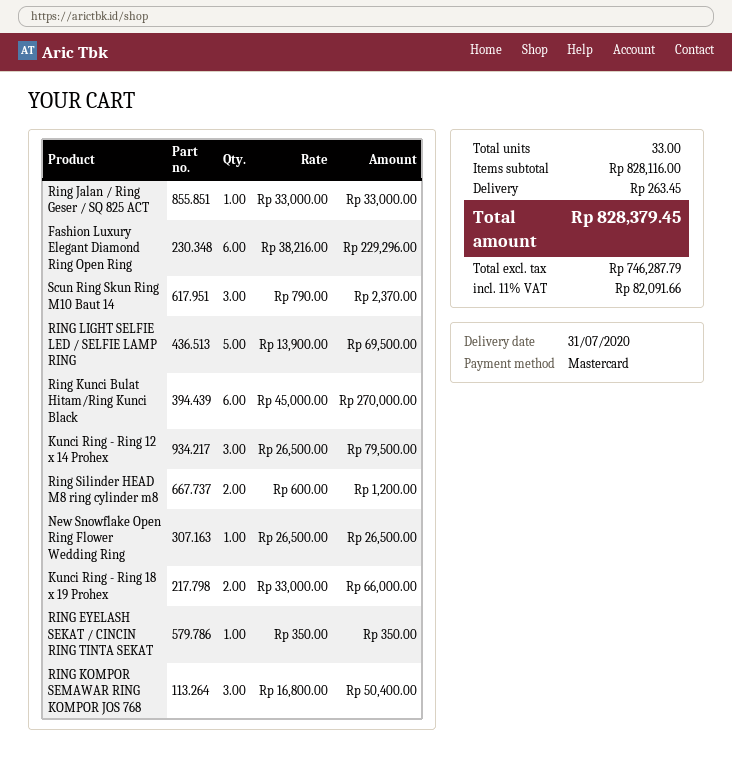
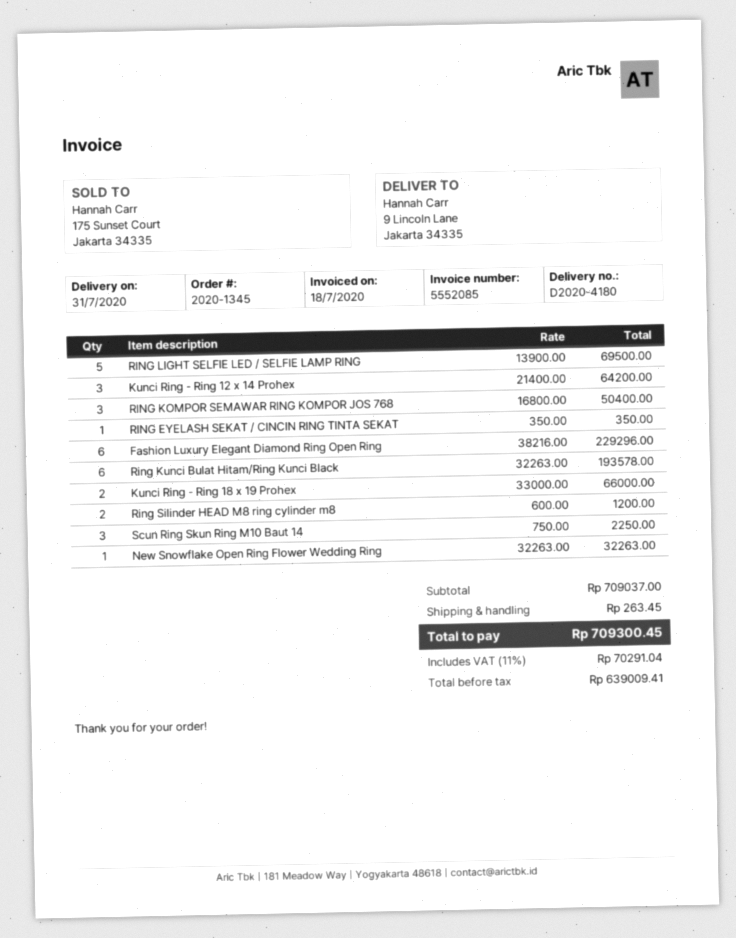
Ring Jalan / Ring Geser / SQ 825 ACT: 1 x 33000.00 = 33000.00 -> none
Scun Ring Skun Ring M10 Baut 14: 3 x 790.00 = 2370.00 -> 3 x 750.00 = 2250.00
Ring Kunci Bulat Hitam/Ring Kunci Black: 6 x 45000.00 = 270000.00 -> 6 x 32263.00 = 193578.00
Kunci Ring - Ring 12 x 14 Prohex: 3 x 26500.00 = 79500.00 -> 3 x 21400.00 = 64200.00
New Snowflake Open Ring Flower Wedding Ring: 1 x 26500.00 = 26500.00 -> 1 x 32263.00 = 32263.00
subtotal: 828116.00 -> 709037.00
net: 746287.79 -> 639009.41
tax: 11% = 82091.66 -> 11% = 70291.04
total: 828379.45 -> 709300.45

